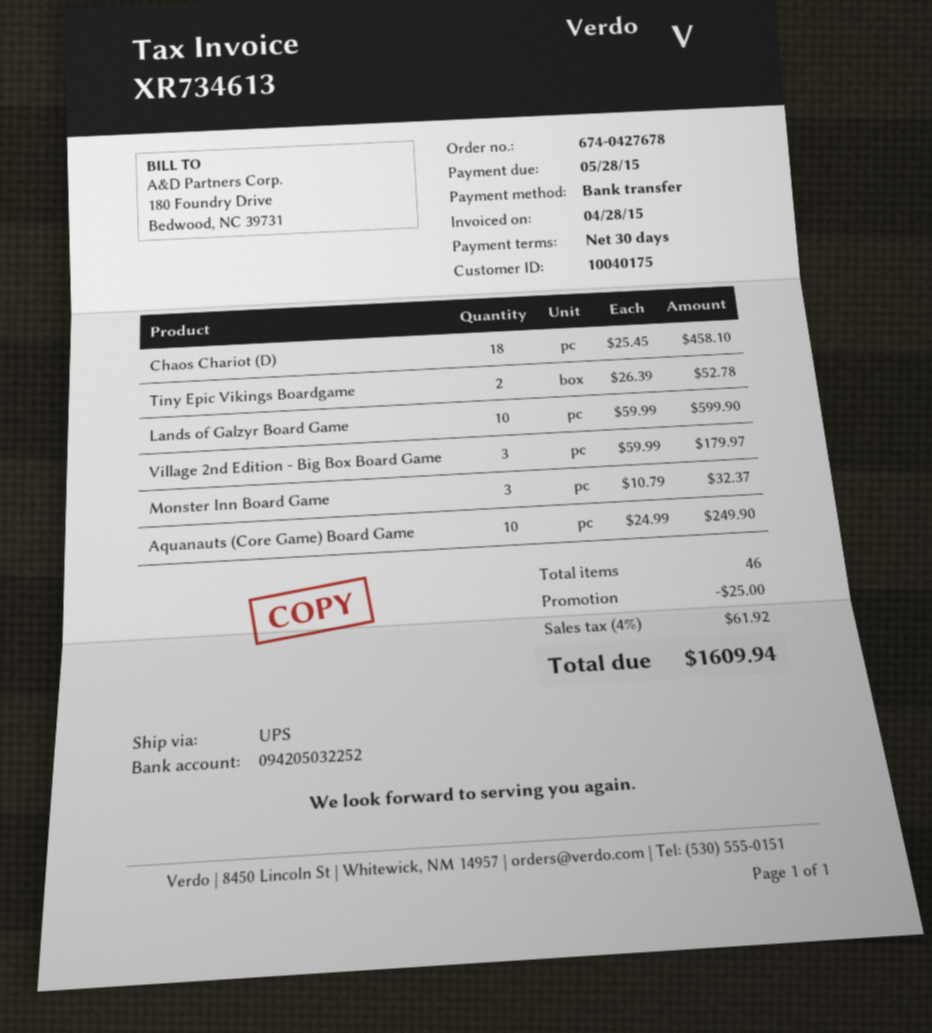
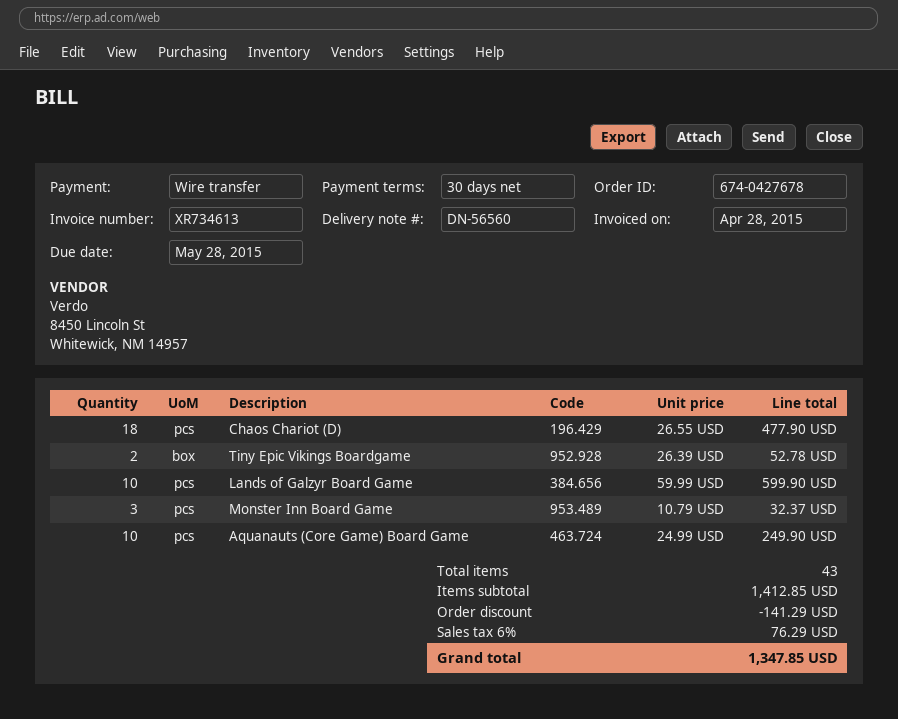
Chaos Chariot (D): 18 x 25.45 = 458.10 -> 18 x 26.55 = 477.90
Village 2nd Edition - Big Box Board Game: 3 x 59.99 = 179.97 -> none
total quantity: 46 -> 43
discount: 25.00 -> 141.29
tax: 4% = 61.92 -> 6% = 76.29
total: 1609.94 -> 1347.85

